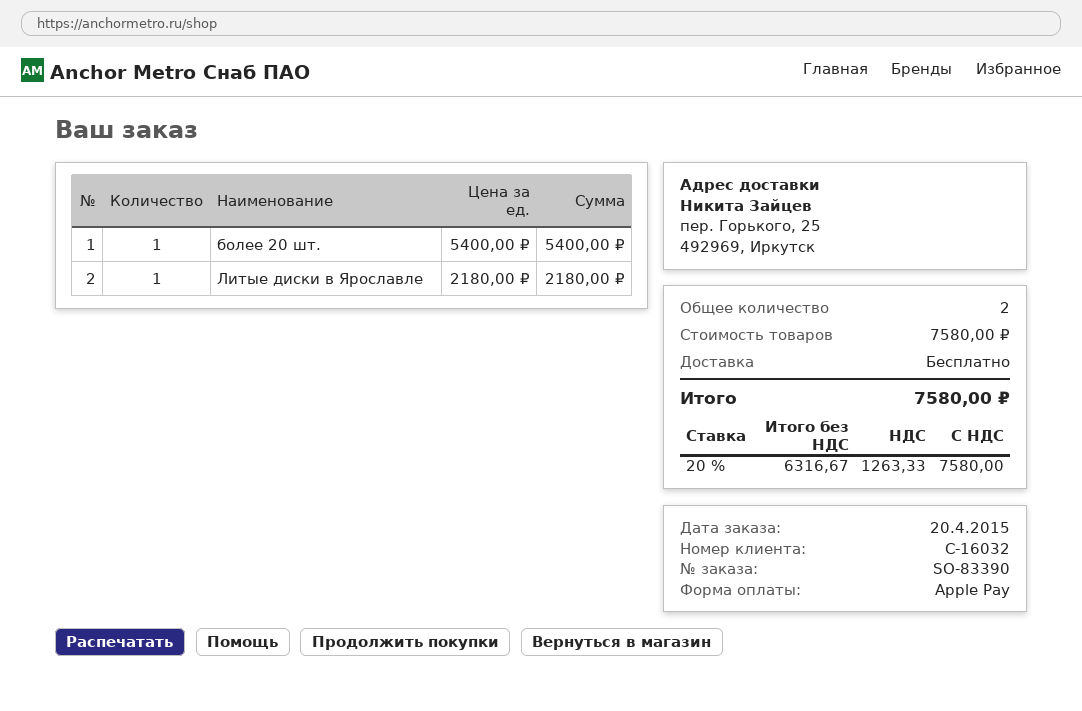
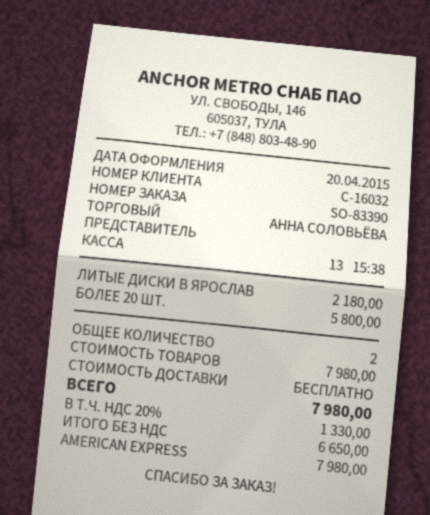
payment method: Apple Pay -> American Express
более 20 шт.: 1 for 5400.00 -> 1 for 5800.00
subtotal: 7580.00 -> 7980.00
net: 6316.67 -> 6650.00
tax: 20% = 1263.33 -> 20% = 1330.00
total: 7580.00 -> 7980.00

